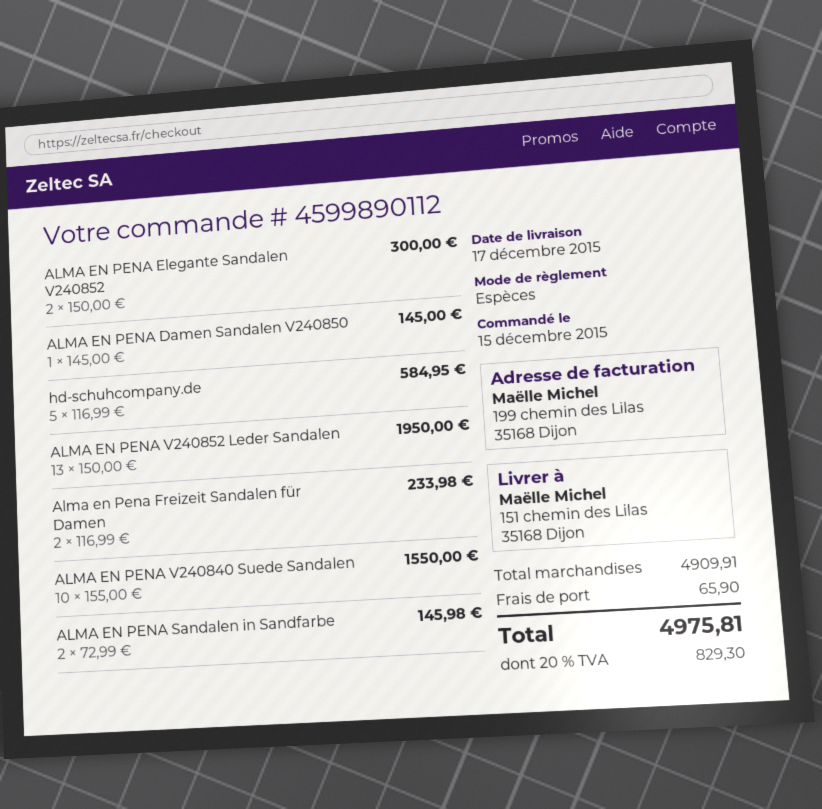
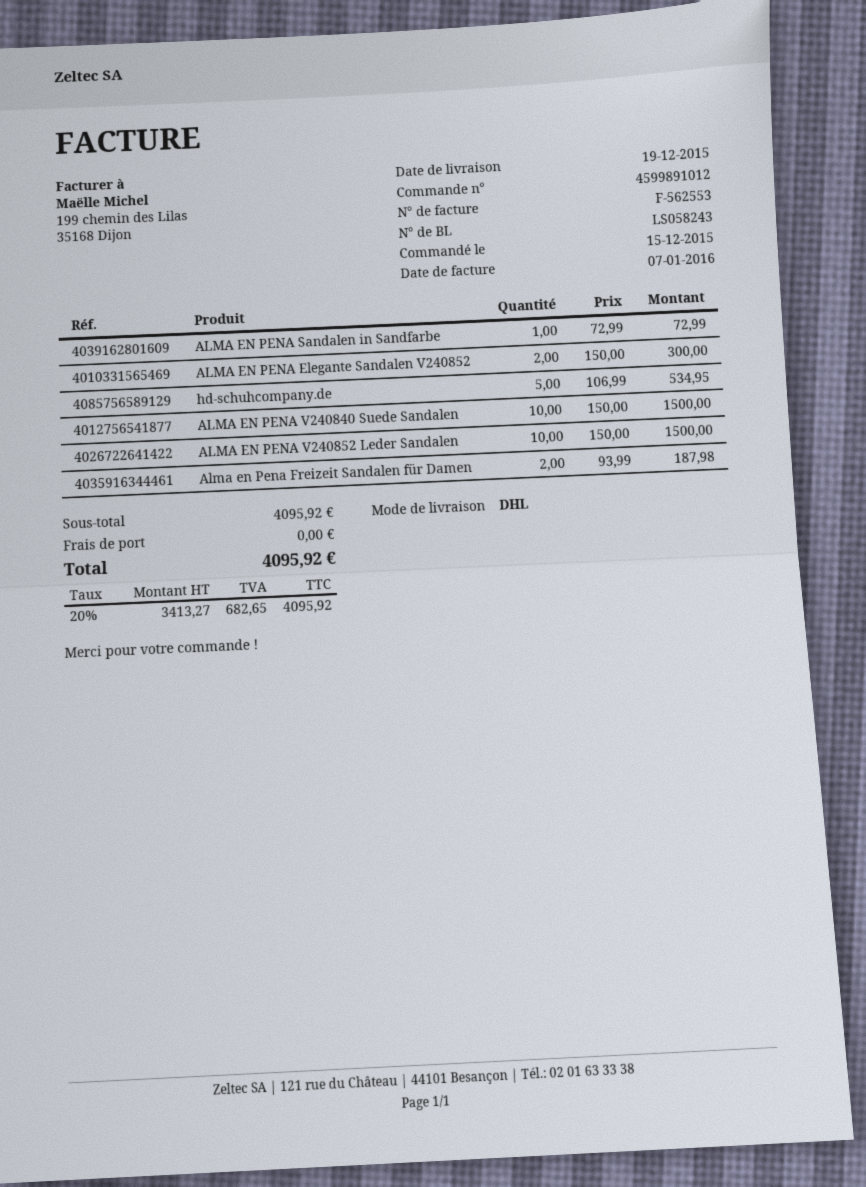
order number: 4599890112 -> 4599891012
delivery date: 2015-12-17 -> 2015-12-19
ALMA EN PENA Damen Sandalen V240850: 1 x 145.00 = 145.00 -> none
hd-schuhcompany.de: 5 x 116.99 = 584.95 -> 5 x 106.99 = 534.95
ALMA EN PENA V240852 Leder Sandalen: 13 x 150.00 = 1950.00 -> 10 x 150.00 = 1500.00
Alma en Pena Freizeit Sandalen für Damen: 2 x 116.99 = 233.98 -> 2 x 93.99 = 187.98
ALMA EN PENA V240840 Suede Sandalen: 10 x 155.00 = 1550.00 -> 10 x 150.00 = 1500.00
ALMA EN PENA Sandalen in Sandfarbe: 2 x 72.99 = 145.98 -> 1 x 72.99 = 72.99
subtotal: 4909.91 -> 4095.92
shipping: 65.90 -> 0.00
tax: 20% = 829.30 -> 20% = 682.65
total: 4975.81 -> 4095.92

